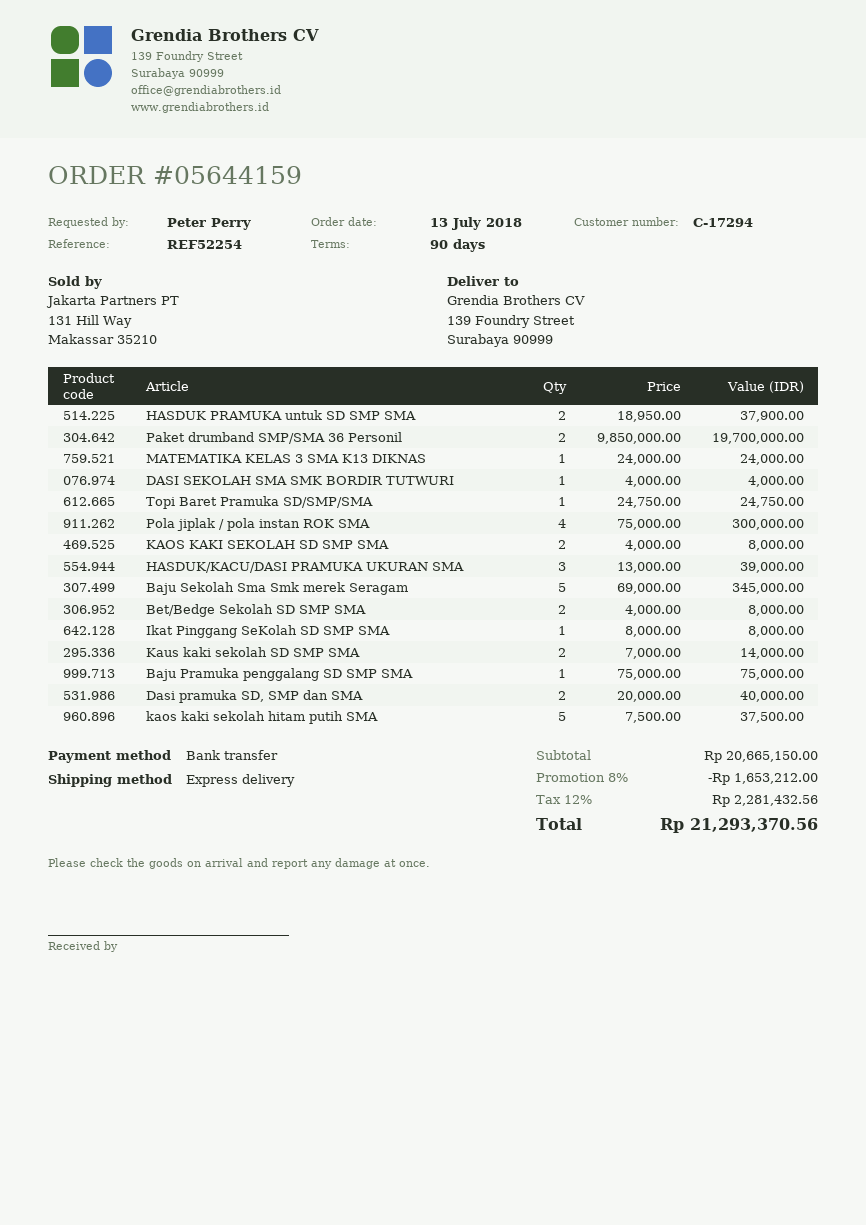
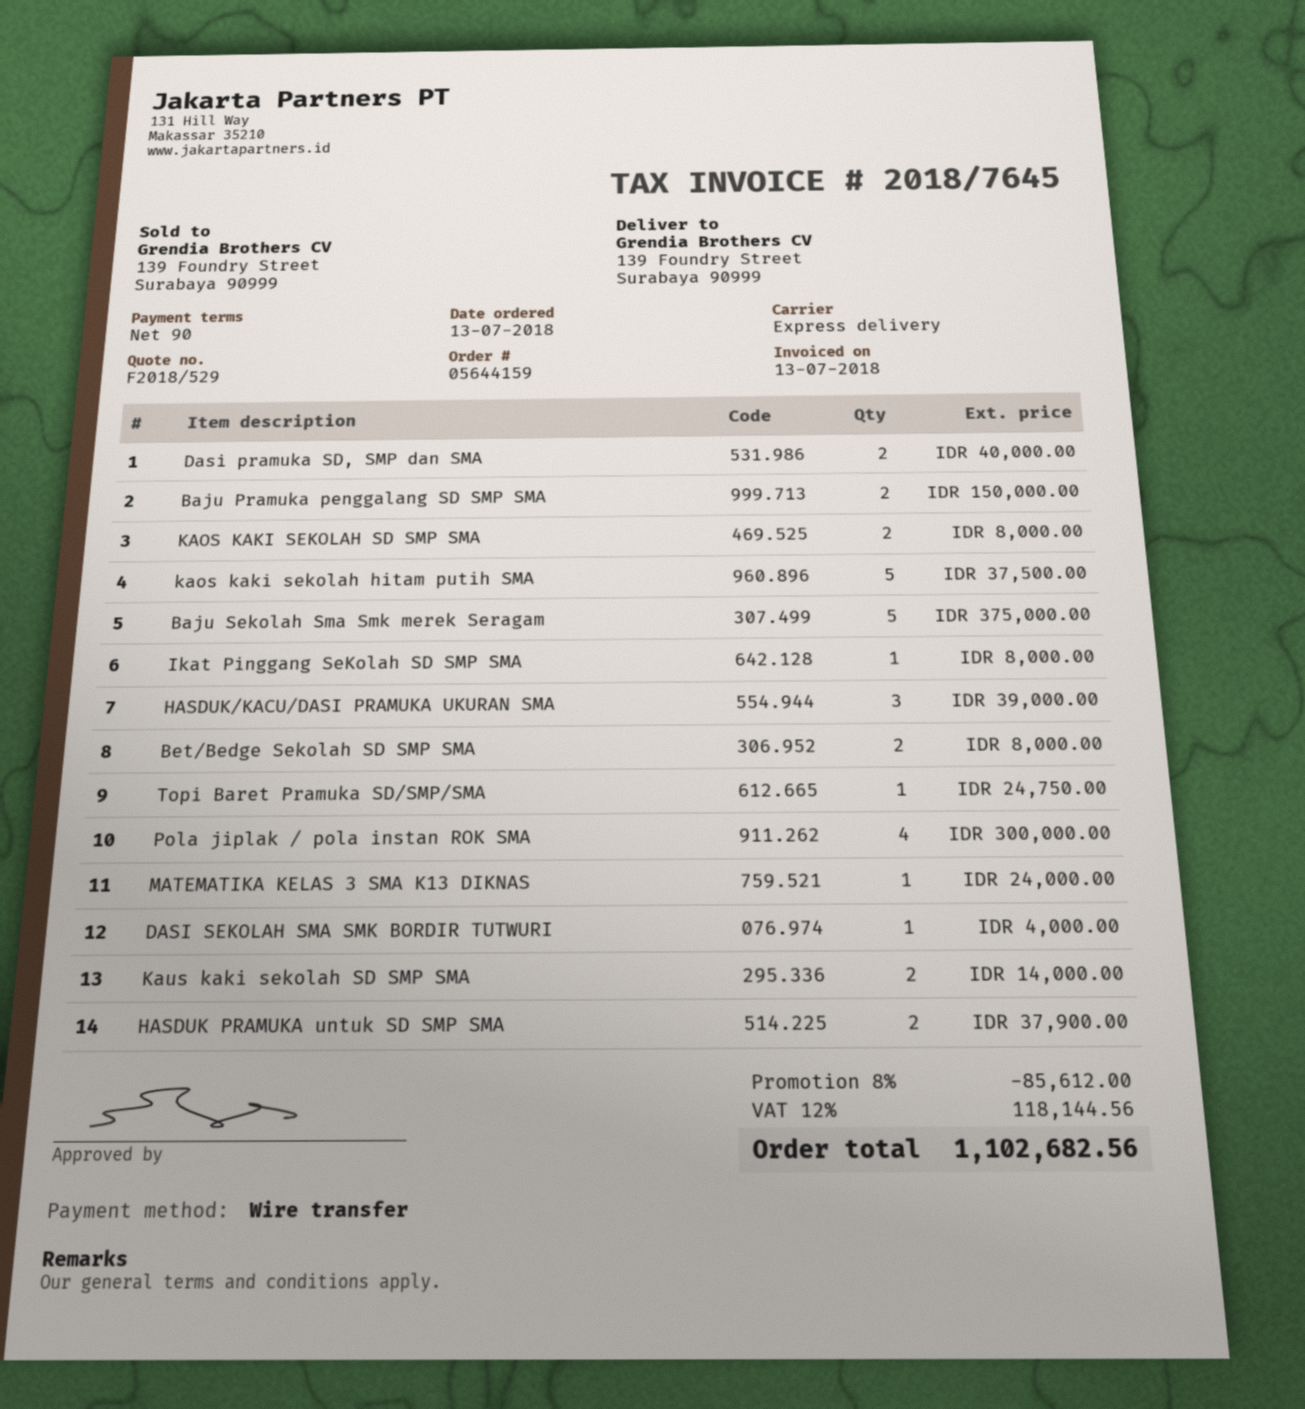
Paket drumband SMP/SMA 36 Personil: 2 for 19700000.00 -> none
Baju Sekolah Sma Smk merek Seragam: 5 for 345000.00 -> 5 for 375000.00
Baju Pramuka penggalang SD SMP SMA: 1 for 75000.00 -> 2 for 150000.00
discount: 8% = 1653212.00 -> 8% = 85612.00
tax: 12% = 2281432.56 -> 12% = 118144.56
total: 21293370.56 -> 1102682.56

